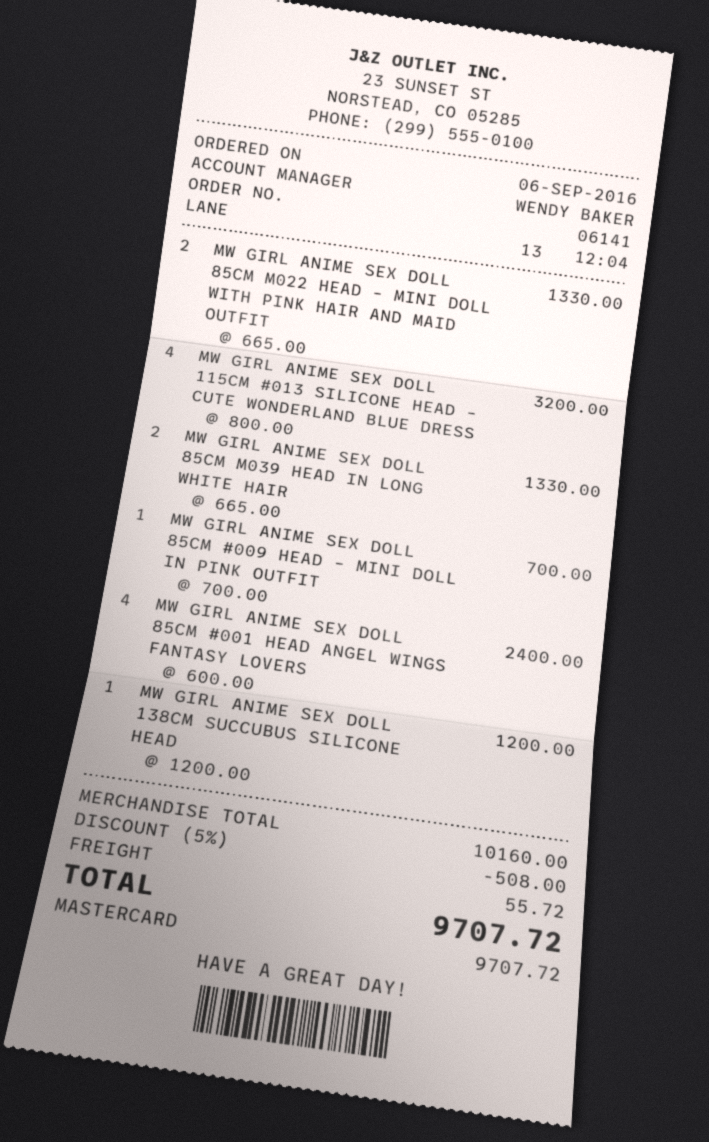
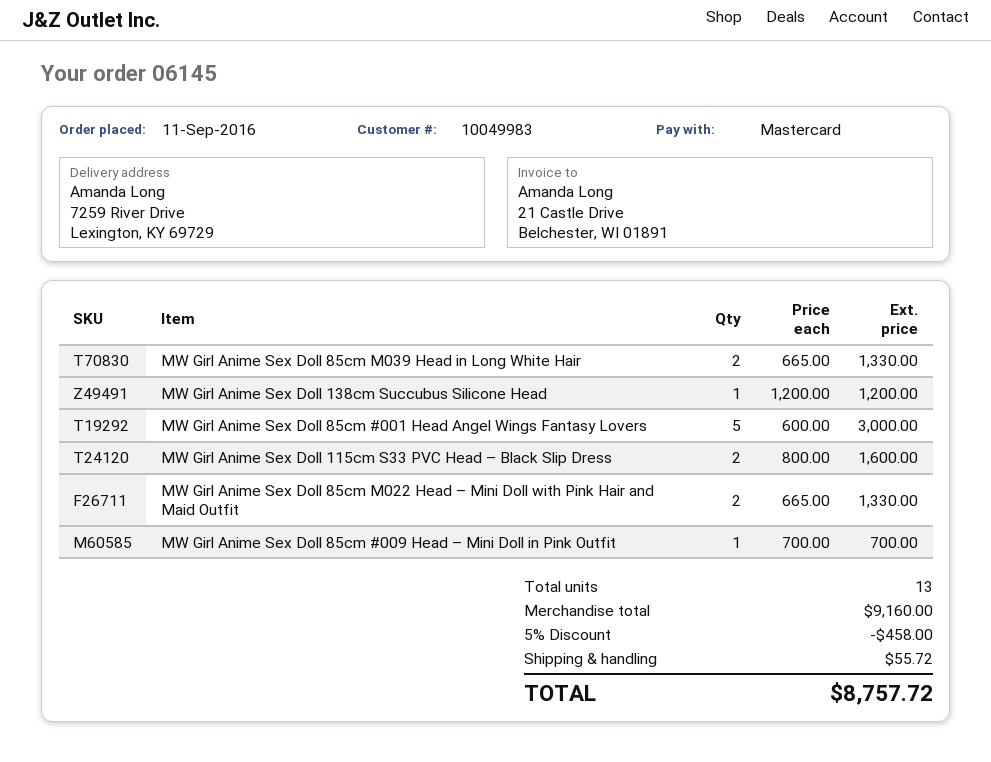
order number: 06141 -> 06145
order date: 2016-09-06 -> 2016-09-11
MW GIRL ANIME SEX DOLL 115CM #013 SILICONE HEAD – CUTE WONDERLAND BLUE DRESS: 4 x 800.00 = 3200.00 -> none
MW GIRL ANIME SEX DOLL 85CM #001 HEAD ANGEL WINGS FANTASY LOVERS: 4 x 600.00 = 2400.00 -> 5 x 600.00 = 3000.00
MW Girl Anime Sex Doll 115cm S33 PVC Head – Black Slip Dress: none -> 2 x 800.00 = 1600.00
subtotal: 10160.00 -> 9160.00
discount: 5% = 508.00 -> 5% = 458.00
total: 9707.72 -> 8757.72

